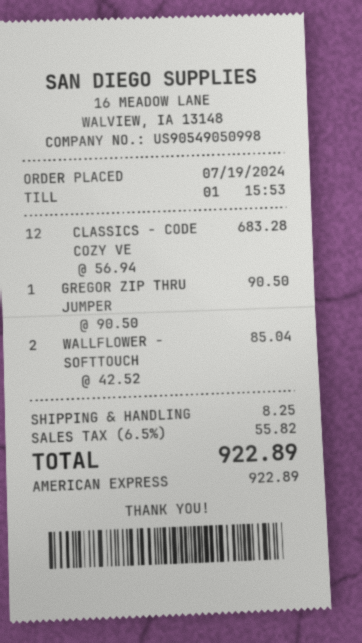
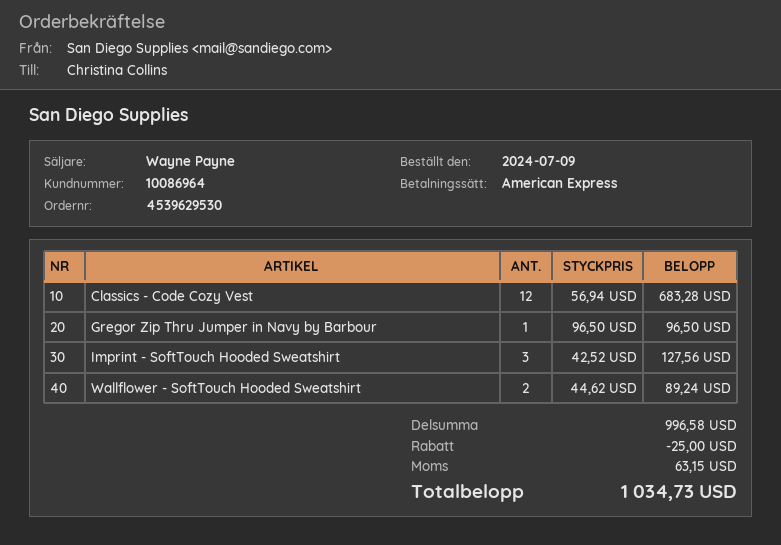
order date: 2024-07-19 -> 2024-07-09
GREGOR ZIP THRU JUMPER: 1 x 90.50 = 90.50 -> 1 x 96.50 = 96.50
WALLFLOWER - SOFTTOUCH: 2 x 42.52 = 85.04 -> 2 x 44.62 = 89.24
Imprint - SoftTouch Hooded Sweatshirt: none -> 3 x 42.52 = 127.56
discount: none -> 25.00
shipping: 8.25 -> none
tax: 55.82 -> 63.15
total: 922.89 -> 1034.73

